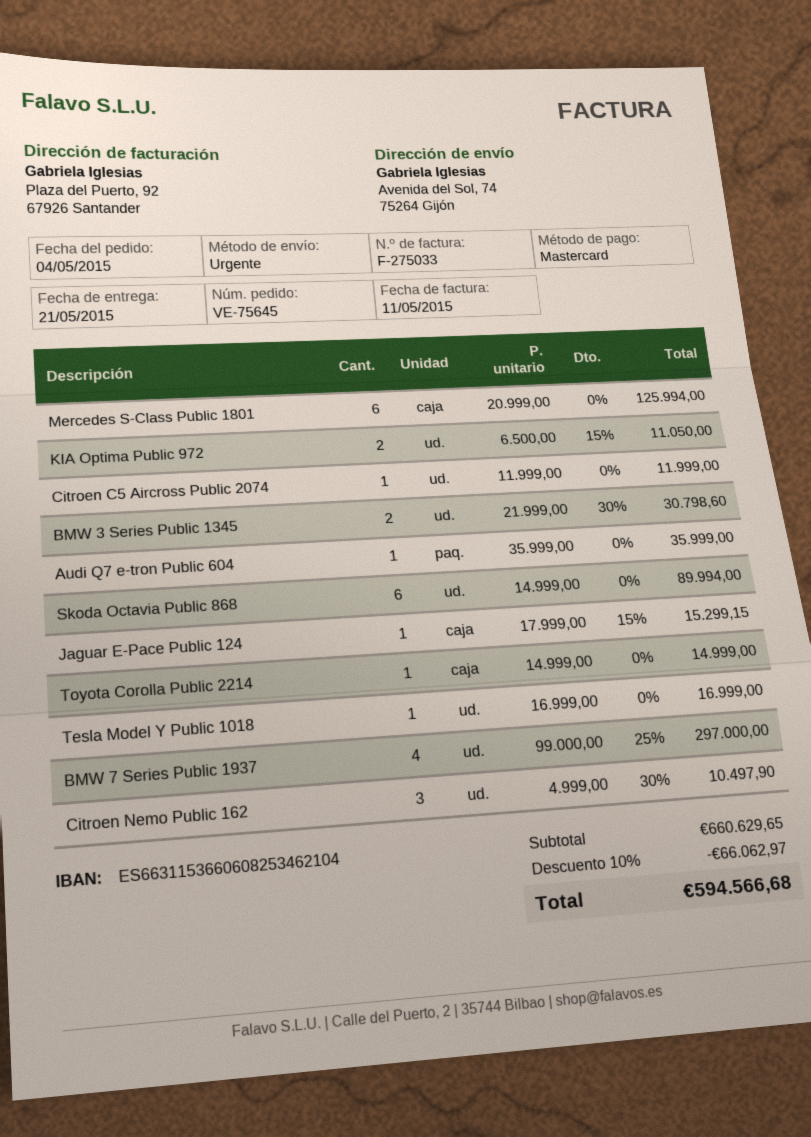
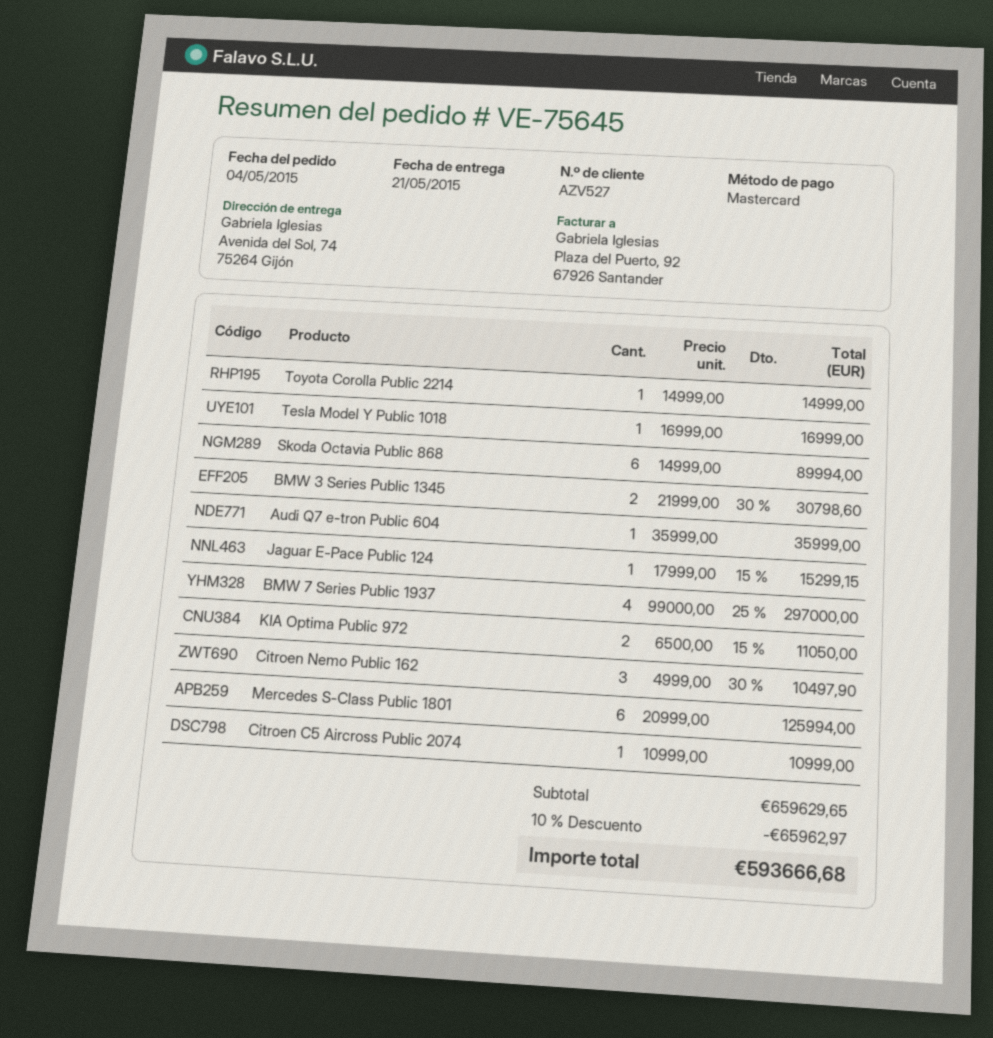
Citroen C5 Aircross Public 2074: 1 x 11999.00 = 11999.00 -> 1 x 10999.00 = 10999.00
subtotal: 660629.65 -> 659629.65
discount: 10% = 66062.97 -> 10% = 65962.97
total: 594566.68 -> 593666.68

